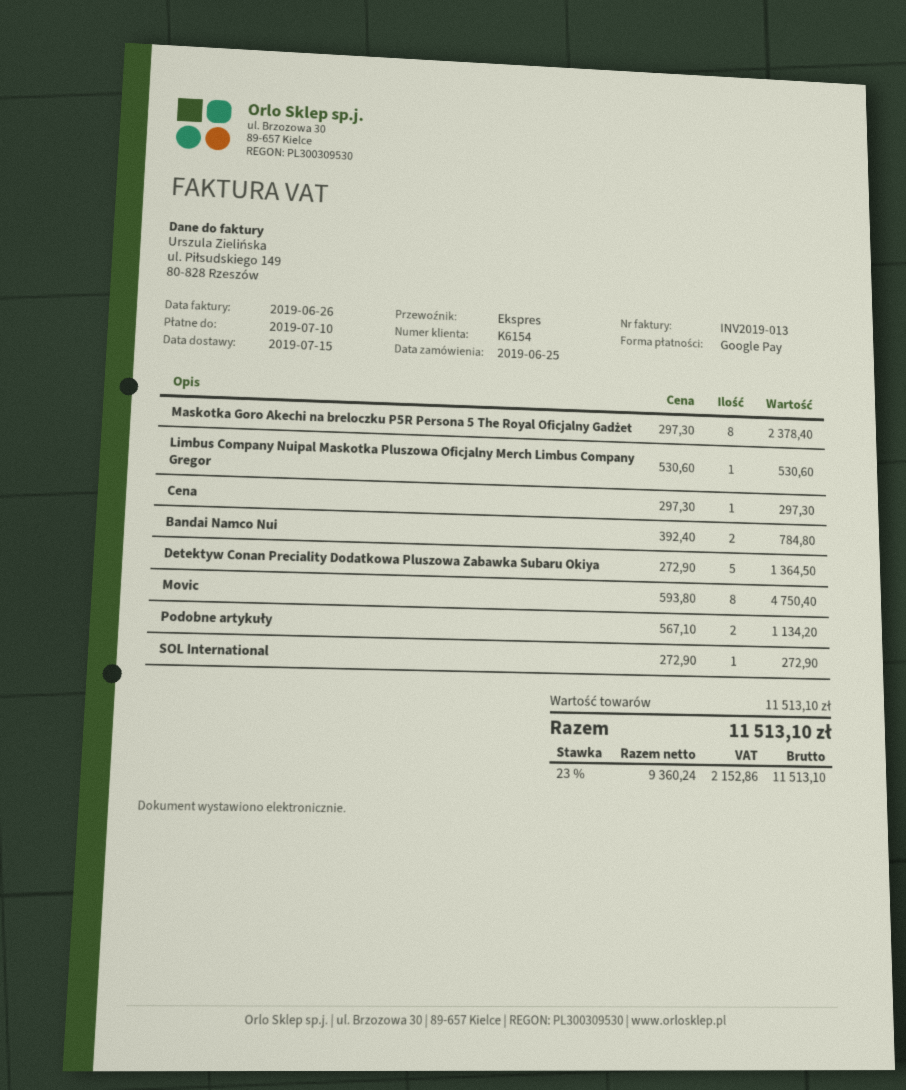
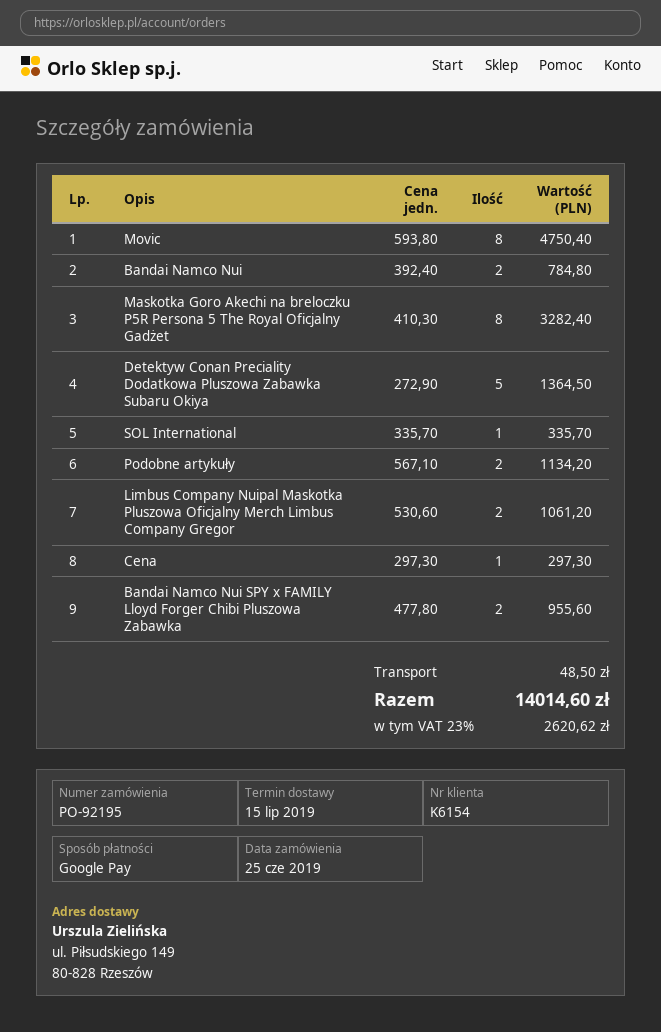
Maskotka Goro Akechi na breloczku P5R Persona 5 The Royal Oficjalny Gadżet: 8 x 297.30 = 2378.40 -> 8 x 410.30 = 3282.40
Limbus Company Nuipal Maskotka Pluszowa Oficjalny Merch Limbus Company Gregor: 1 x 530.60 = 530.60 -> 2 x 530.60 = 1061.20
SOL International: 1 x 272.90 = 272.90 -> 1 x 335.70 = 335.70
Bandai Namco Nui SPY x FAMILY Lloyd Forger Chibi Pluszowa Zabawka: none -> 2 x 477.80 = 955.60
shipping: none -> 48.50
tax: 23% = 2152.86 -> 23% = 2620.62
total: 11513.10 -> 14014.60

